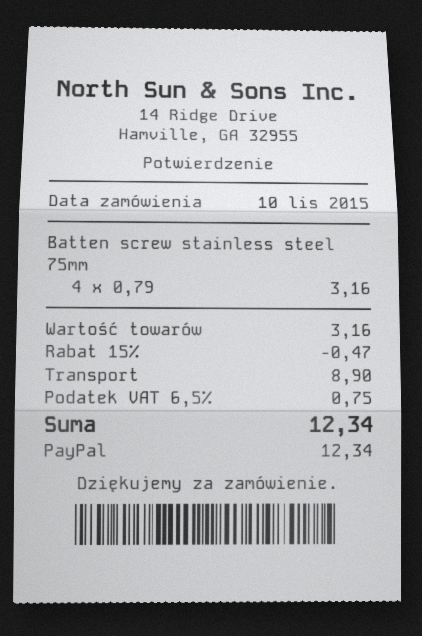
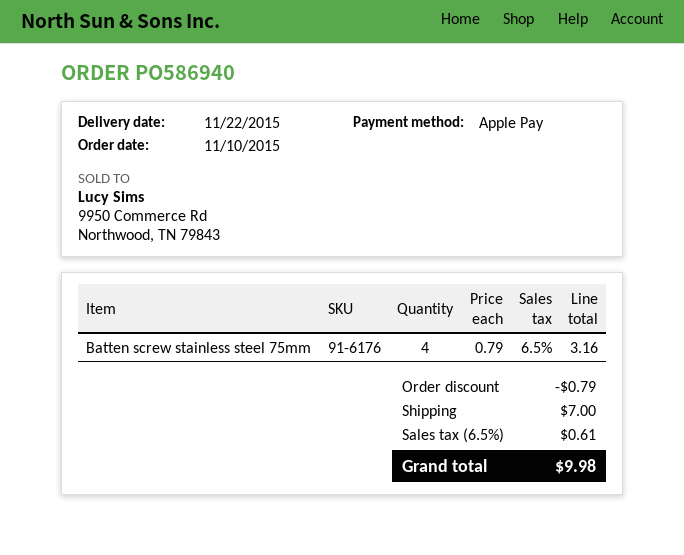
payment method: PayPal -> Apple Pay
discount: 0.47 -> 0.79
shipping: 8.90 -> 7.00
tax: 6.5% = 0.75 -> 6.5% = 0.61
total: 12.34 -> 9.98

